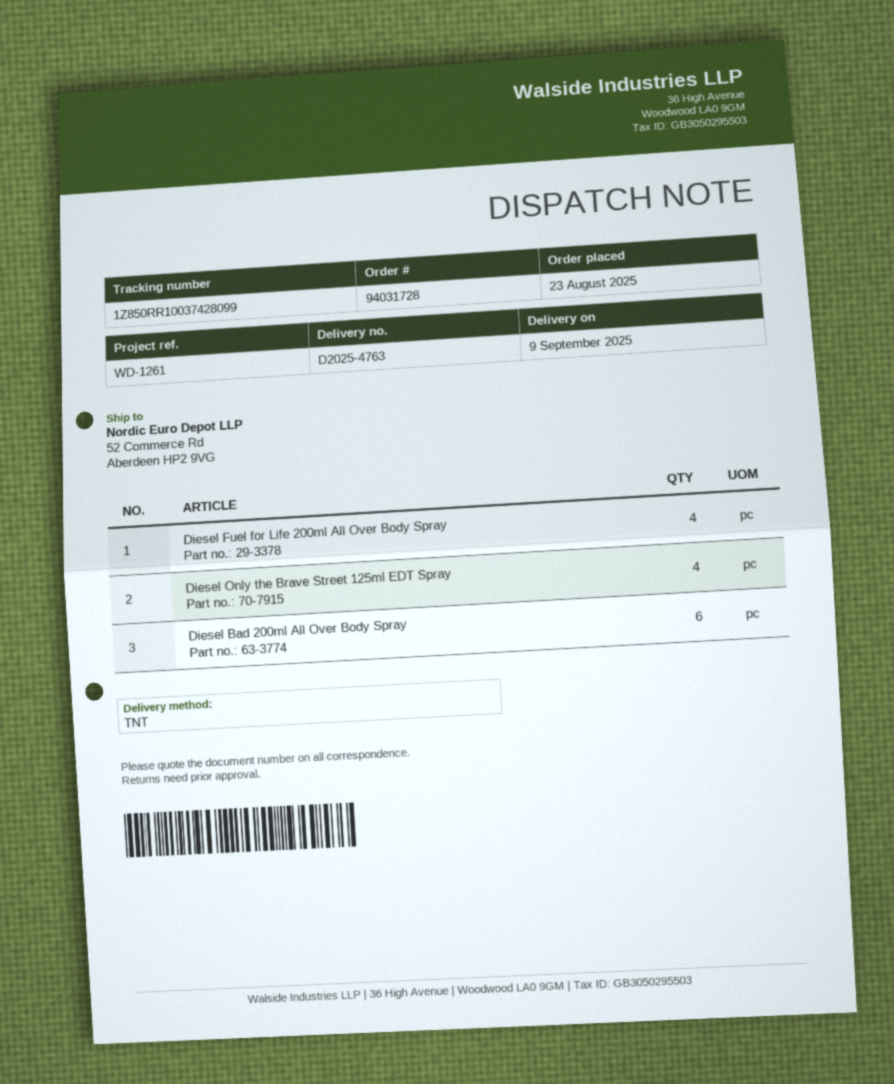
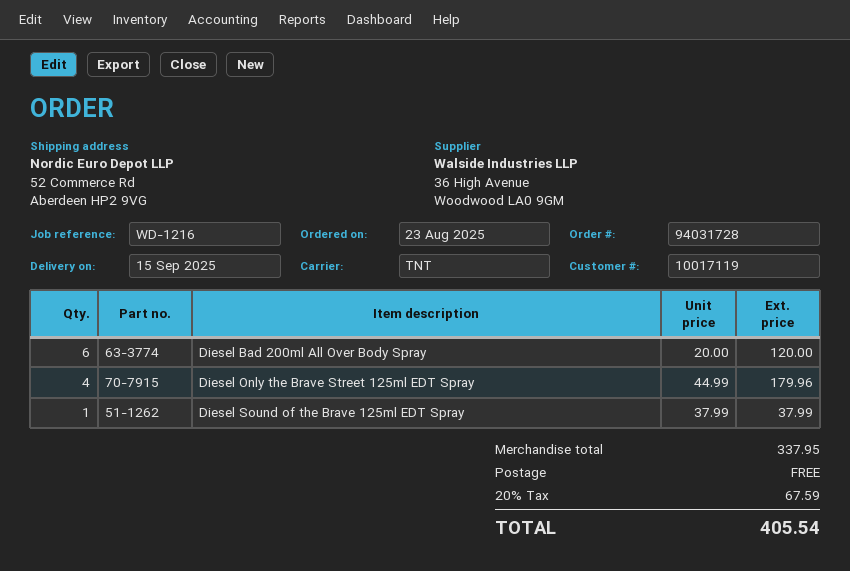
delivery date: 2025-09-09 -> 2025-09-15
reference: WD-1261 -> WD-1216
Diesel Fuel for Life 200ml All Over Body Spray: 4 -> none
Diesel Sound of the Brave 125ml EDT Spray: none -> 1

